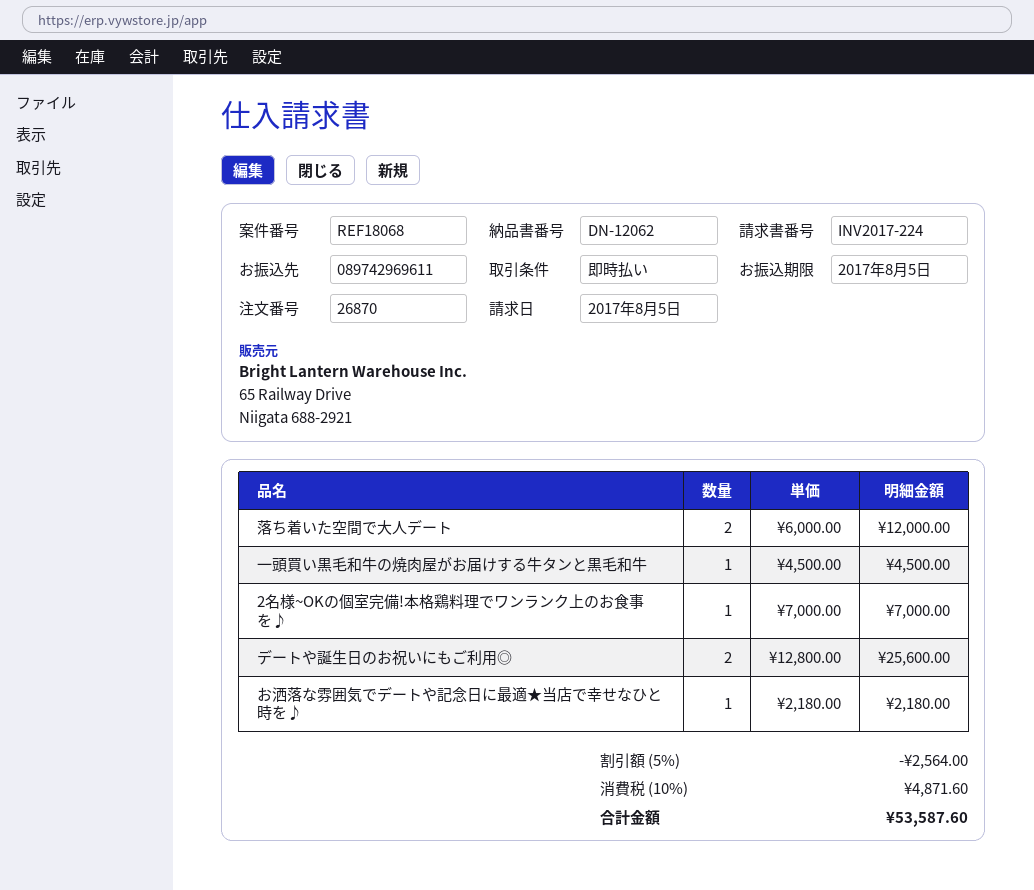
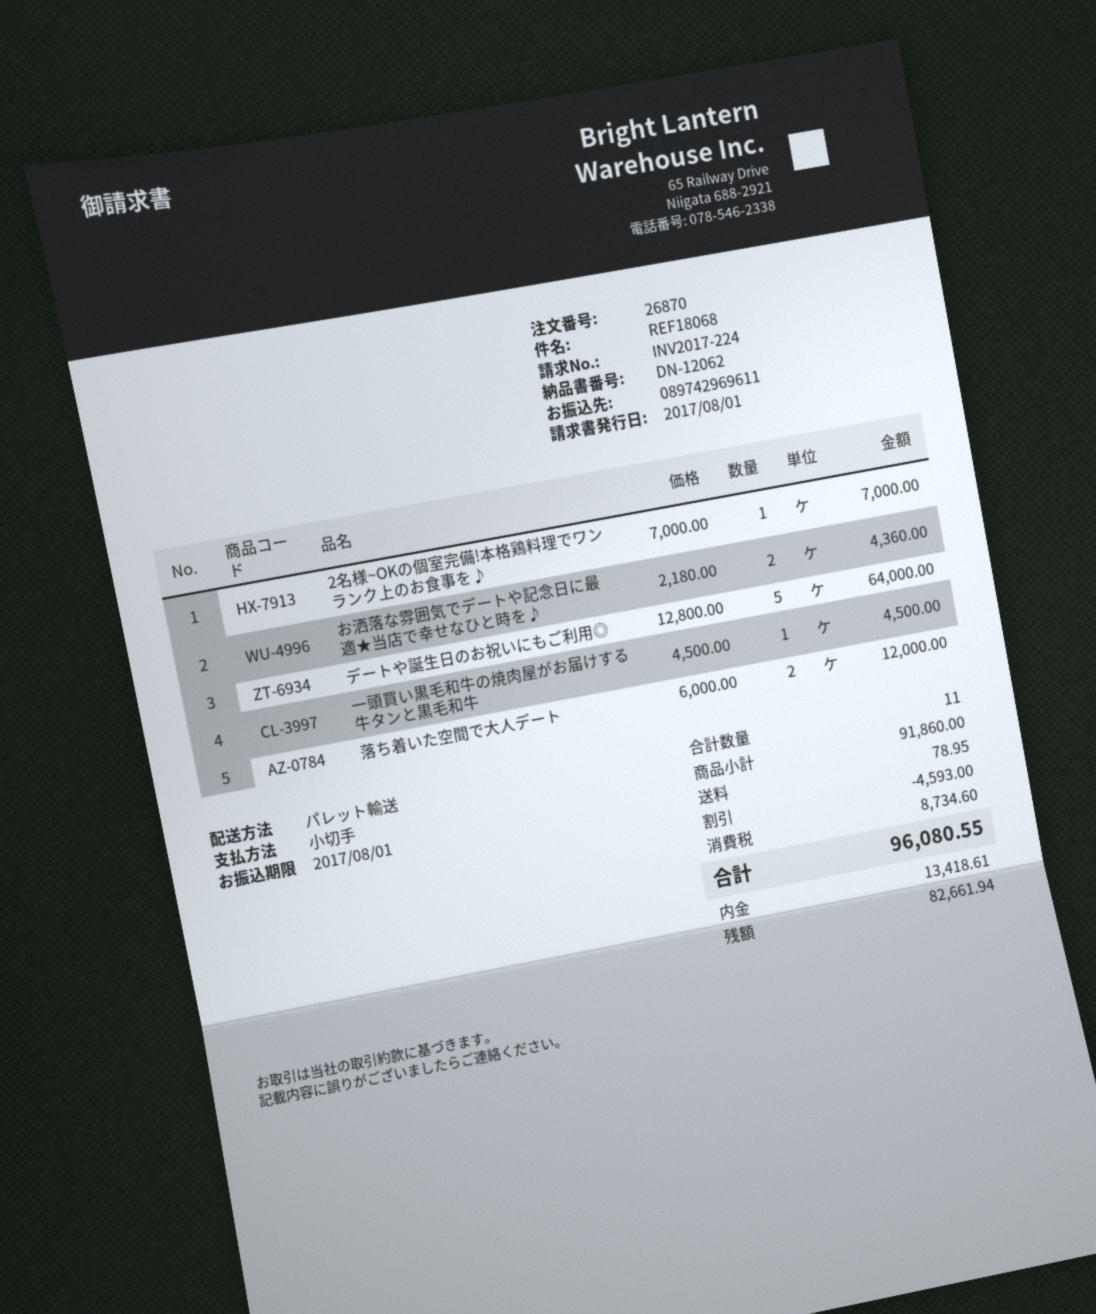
invoice date: 2017-08-05 -> 2017-08-01
due date: 2017-08-05 -> 2017-08-01
デートや誕生日のお祝いにもご利用◎: 2 x 12800.00 = 25600.00 -> 5 x 12800.00 = 64000.00
お洒落な雰囲気でデートや記念日に最適★当店で幸せなひと時を♪: 1 x 2180.00 = 2180.00 -> 2 x 2180.00 = 4360.00
discount: 2564.00 -> 4593.00
shipping: none -> 78.95
tax: 4871.60 -> 8734.60
total: 53587.60 -> 96080.55

